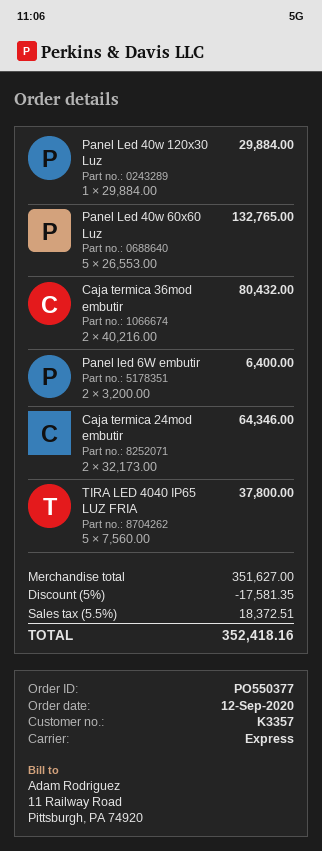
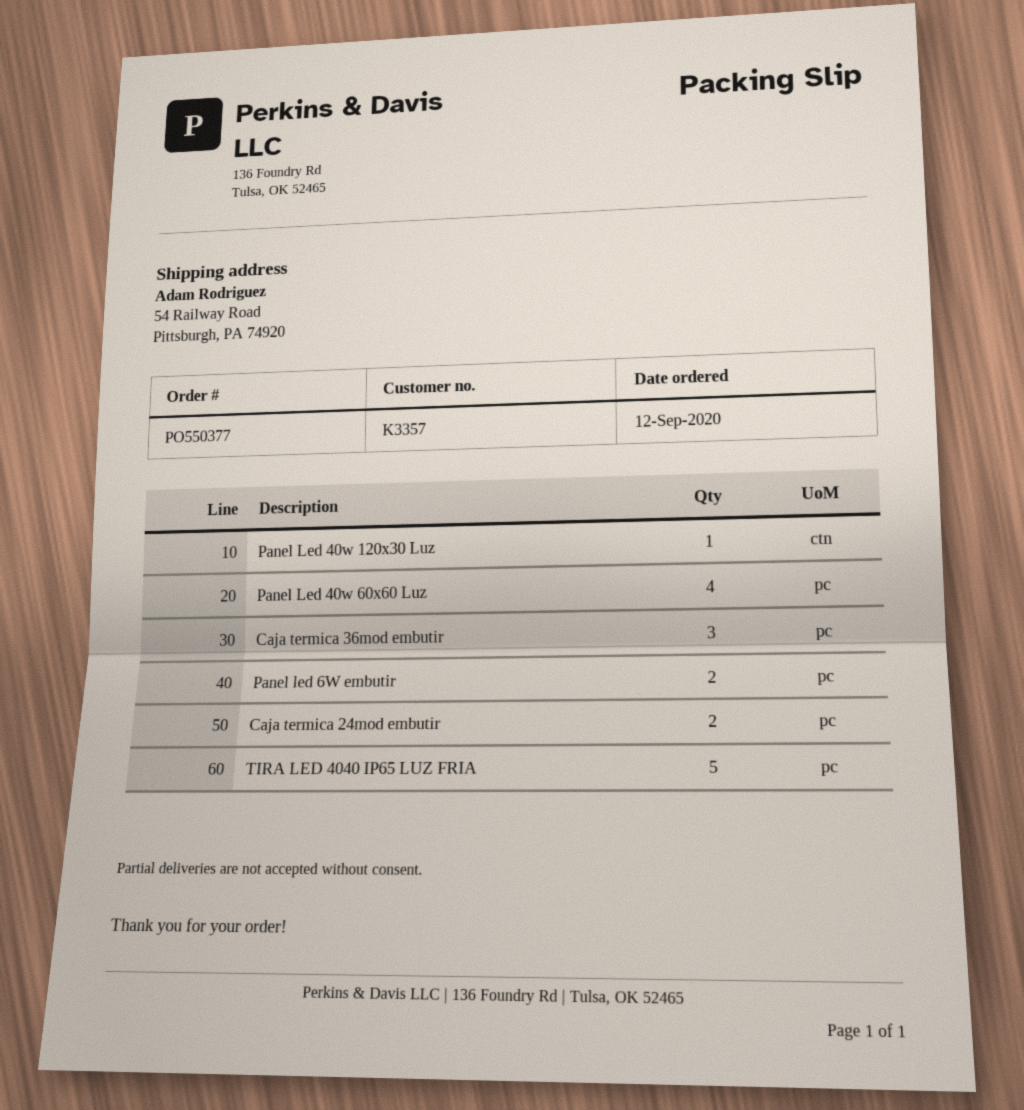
Panel Led 40w 60x60 Luz: 5 -> 4
Caja termica 36mod embutir: 2 -> 3

